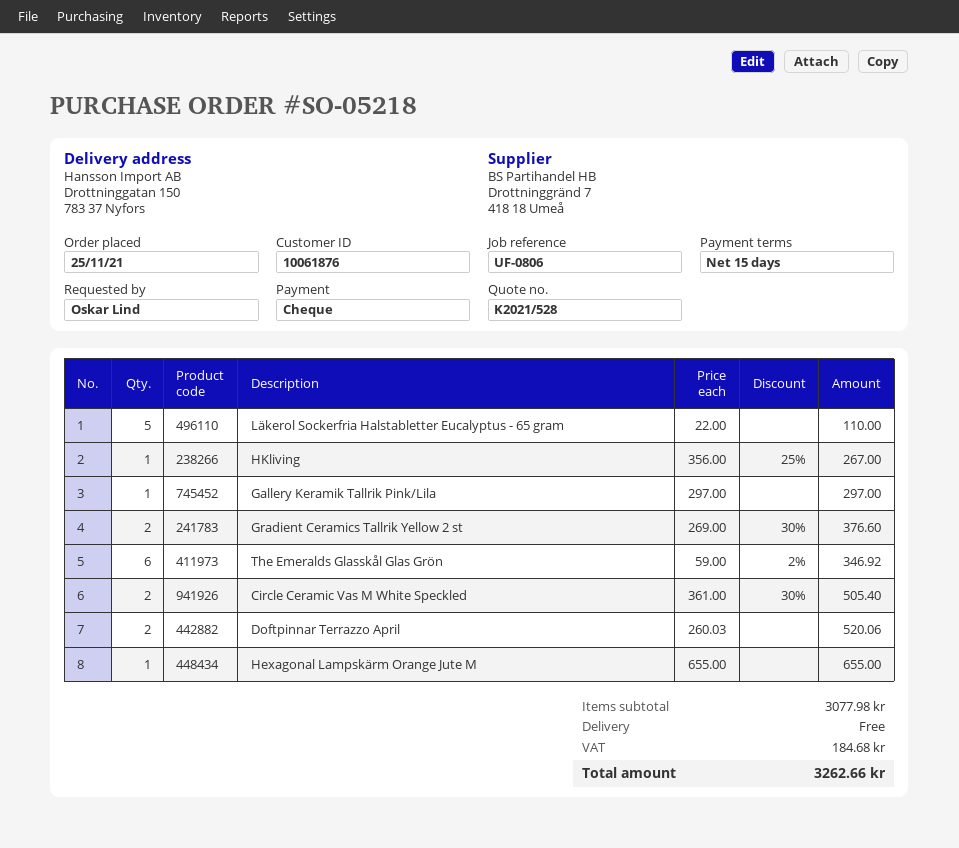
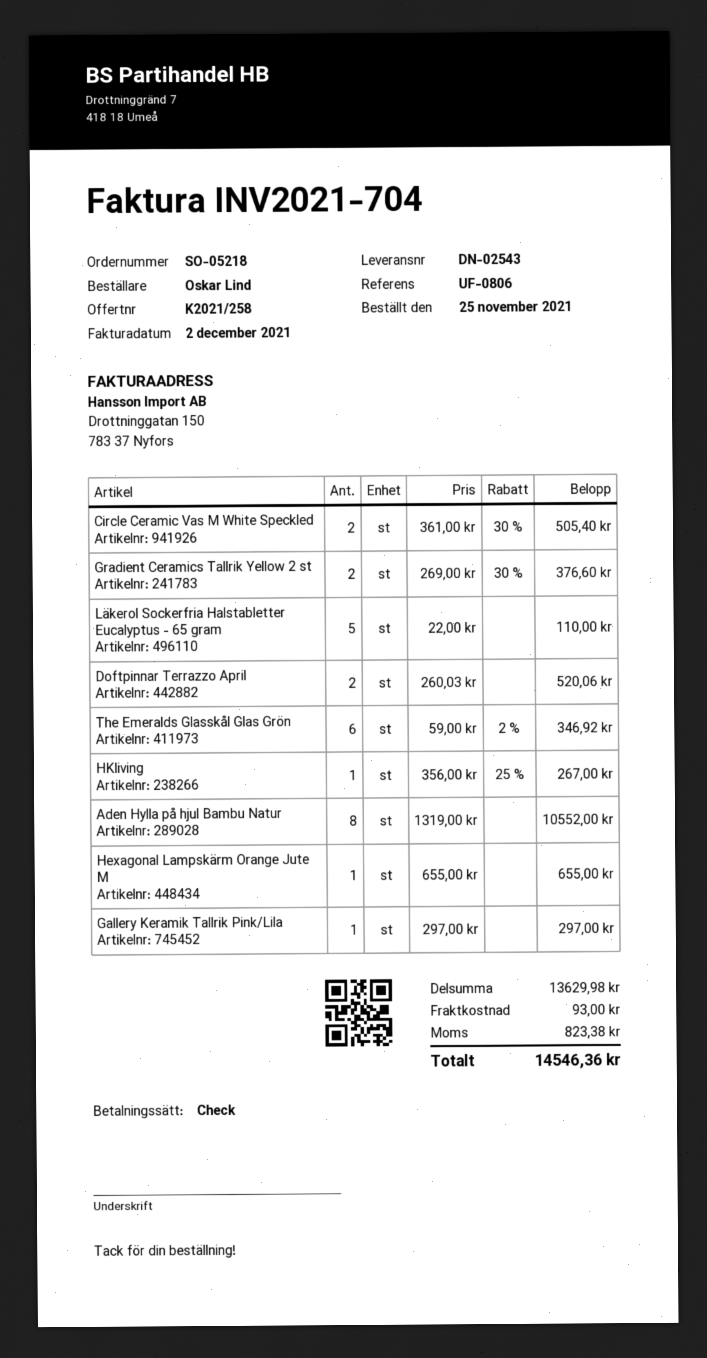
quote number: K2021/528 -> K2021/258
Aden Hylla på hjul Bambu Natur: none -> 8 x 1319.00 = 10552.00
subtotal: 3077.98 -> 13629.98
shipping: 0.00 -> 93.00
tax: 184.68 -> 823.38
total: 3262.66 -> 14546.36

